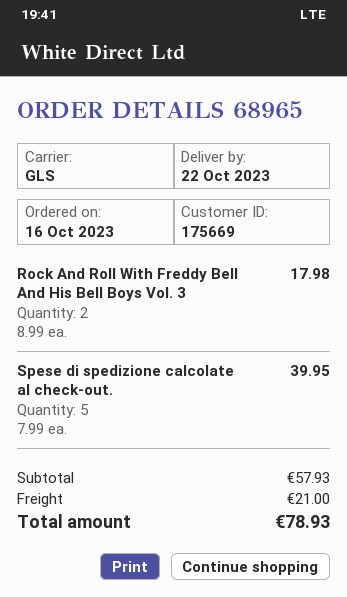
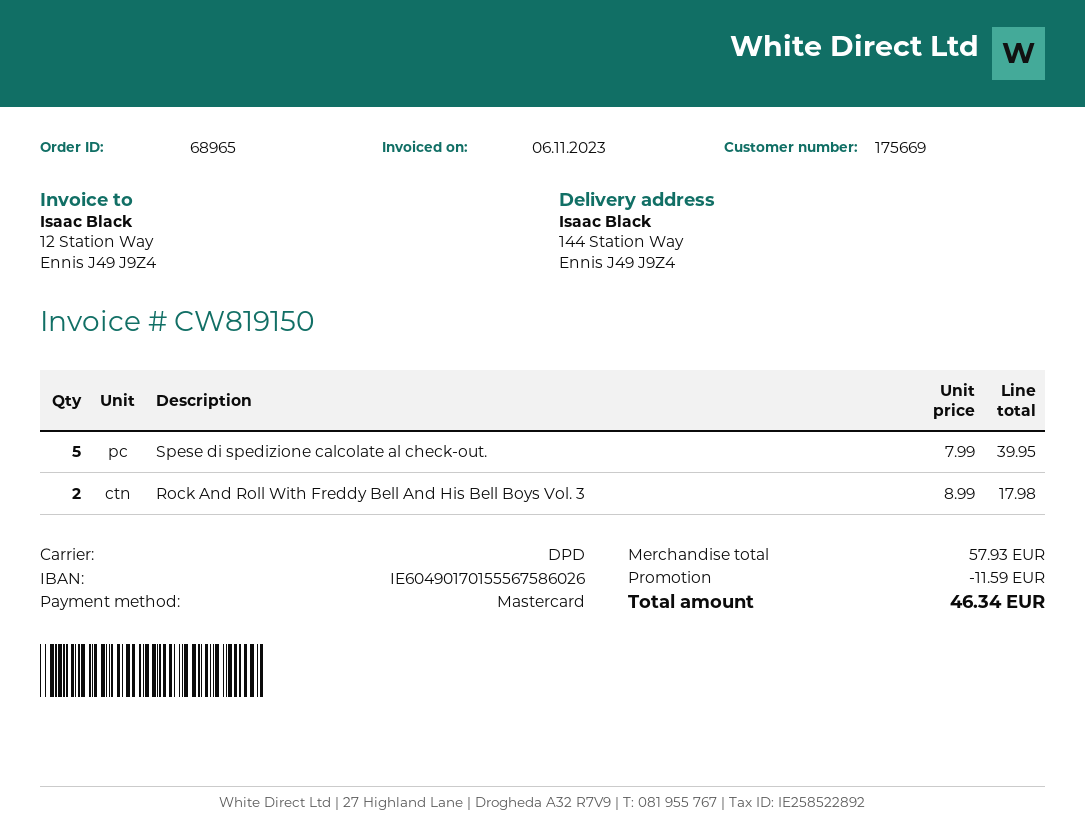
shipping method: GLS -> DPD
discount: none -> 11.59
shipping: 21.00 -> none
total: 78.93 -> 46.34

